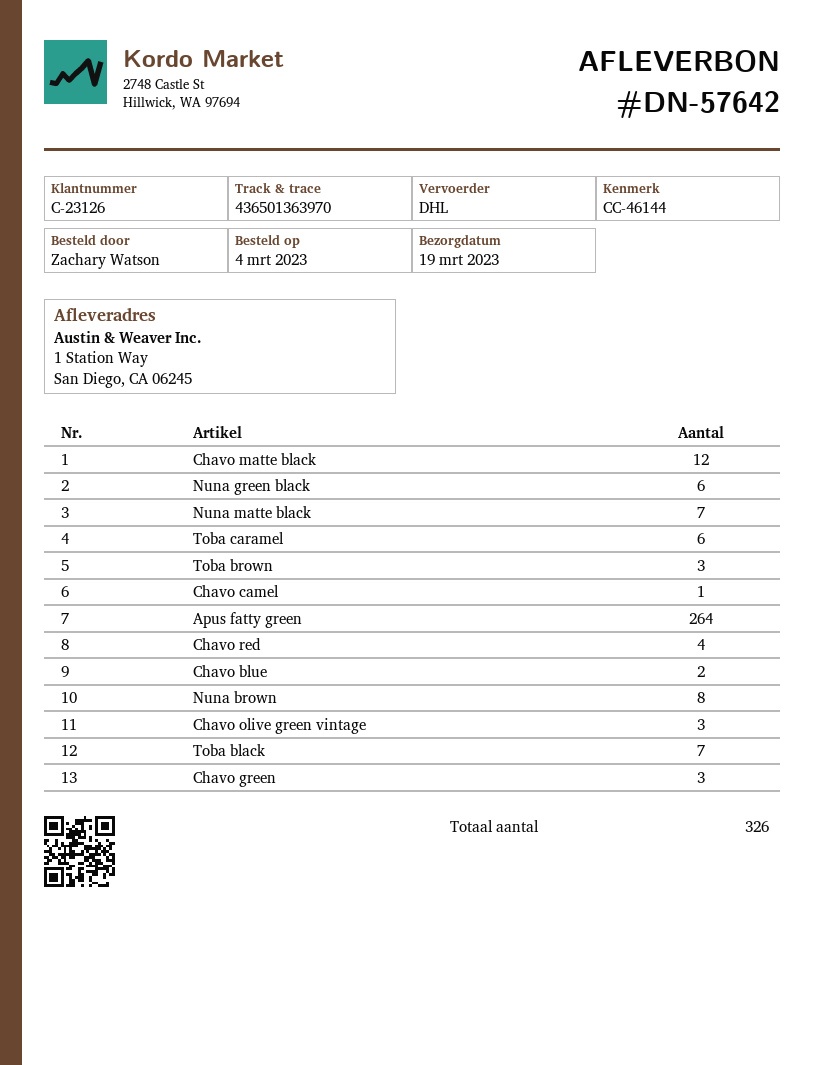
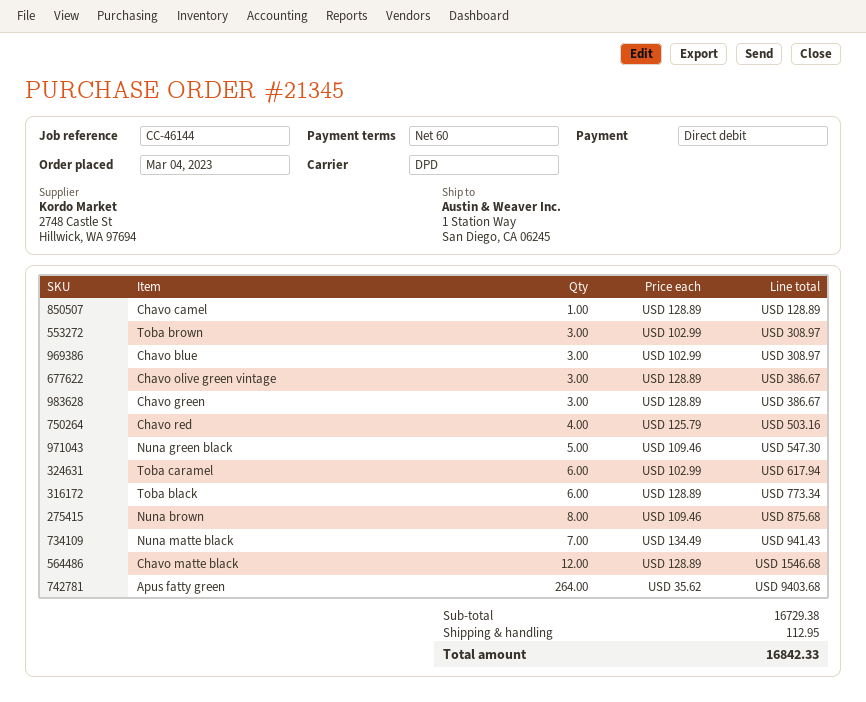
shipping method: DHL -> DPD
Nuna green black: 6 -> 5
Chavo blue: 2 -> 3
Toba black: 7 -> 6

